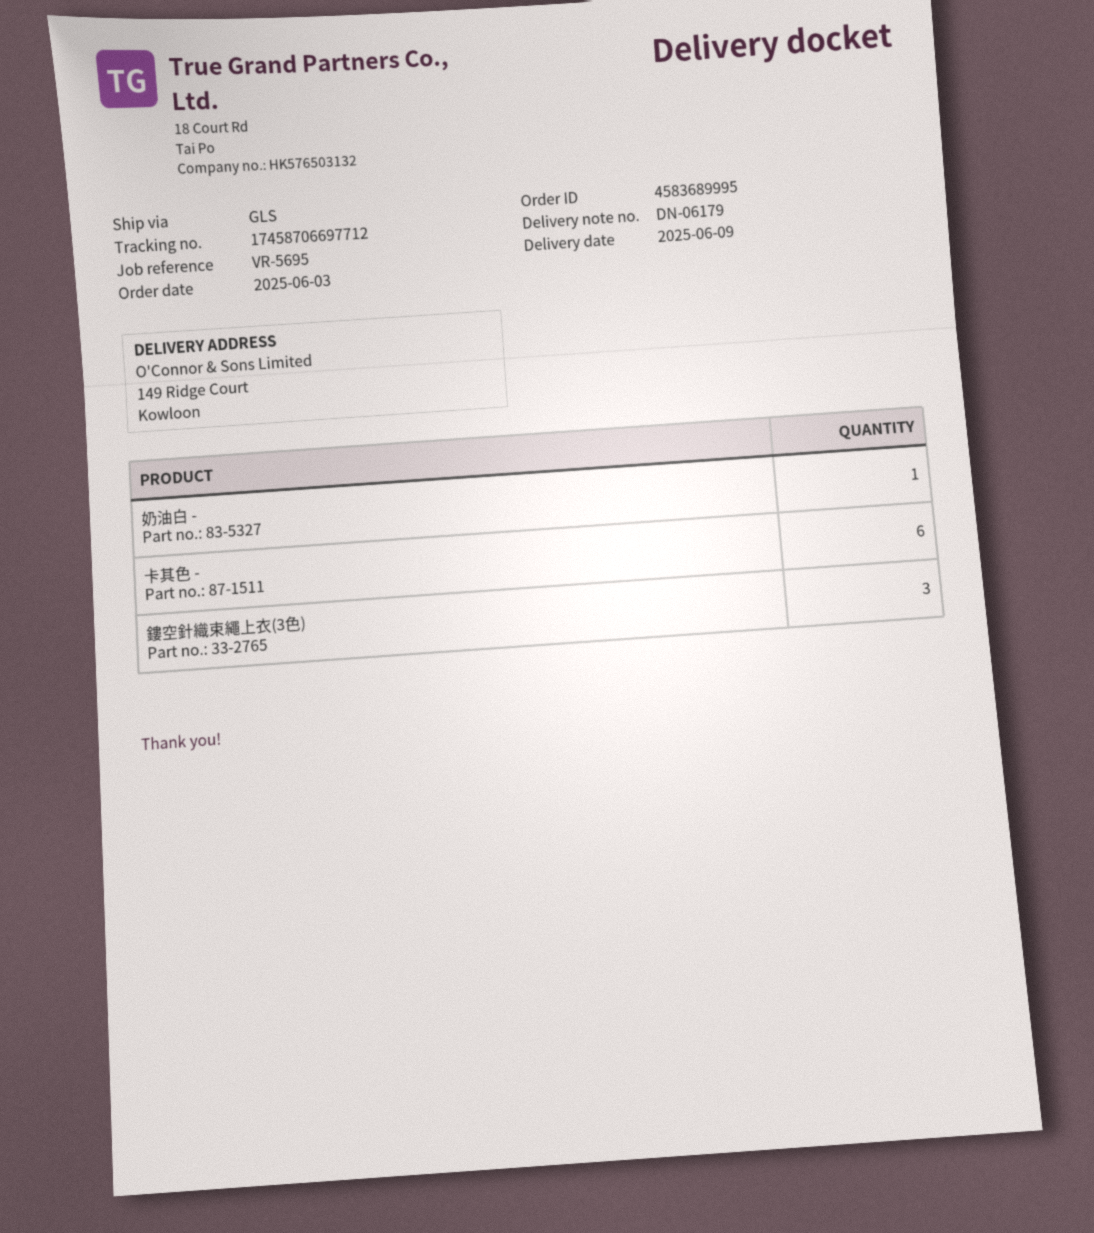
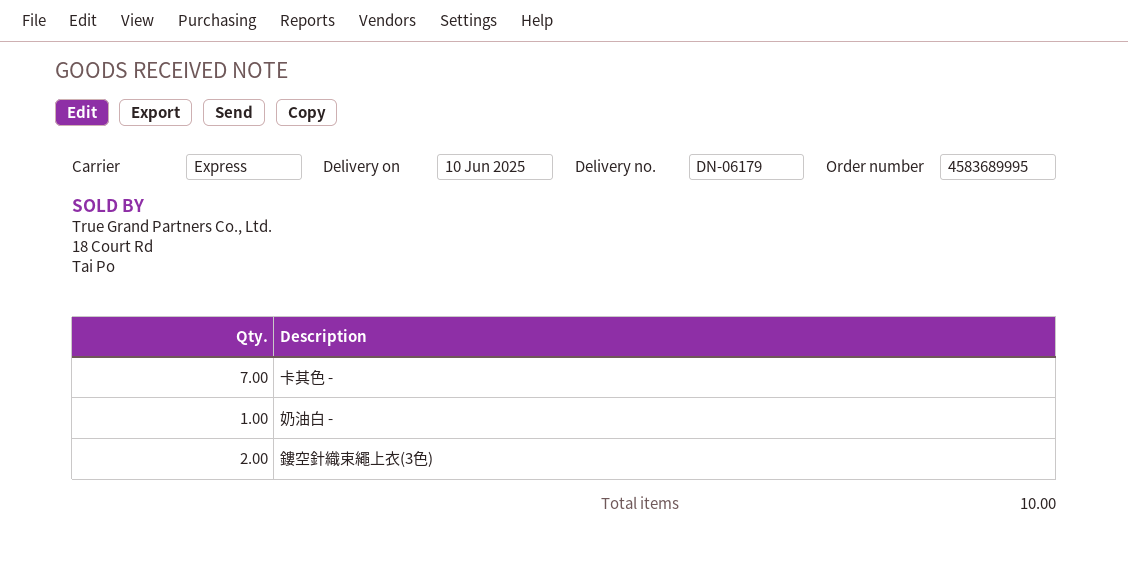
delivery date: 2025-06-09 -> 2025-06-10
shipping method: GLS -> express
卡其色 -: 6 -> 7
鏤空針織束繩上衣(3色): 3 -> 2

